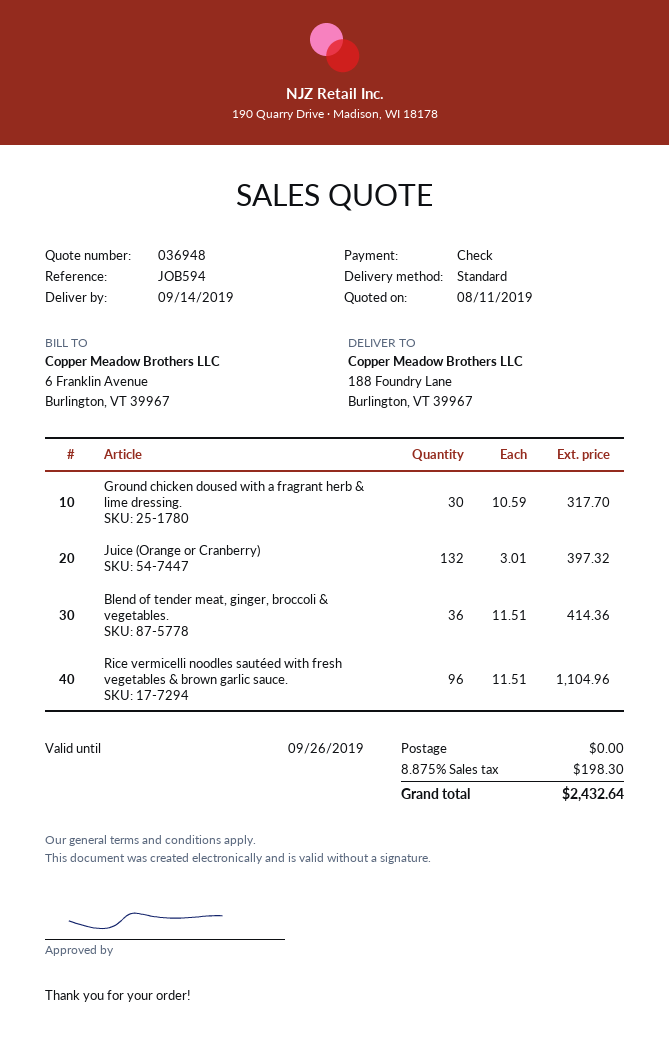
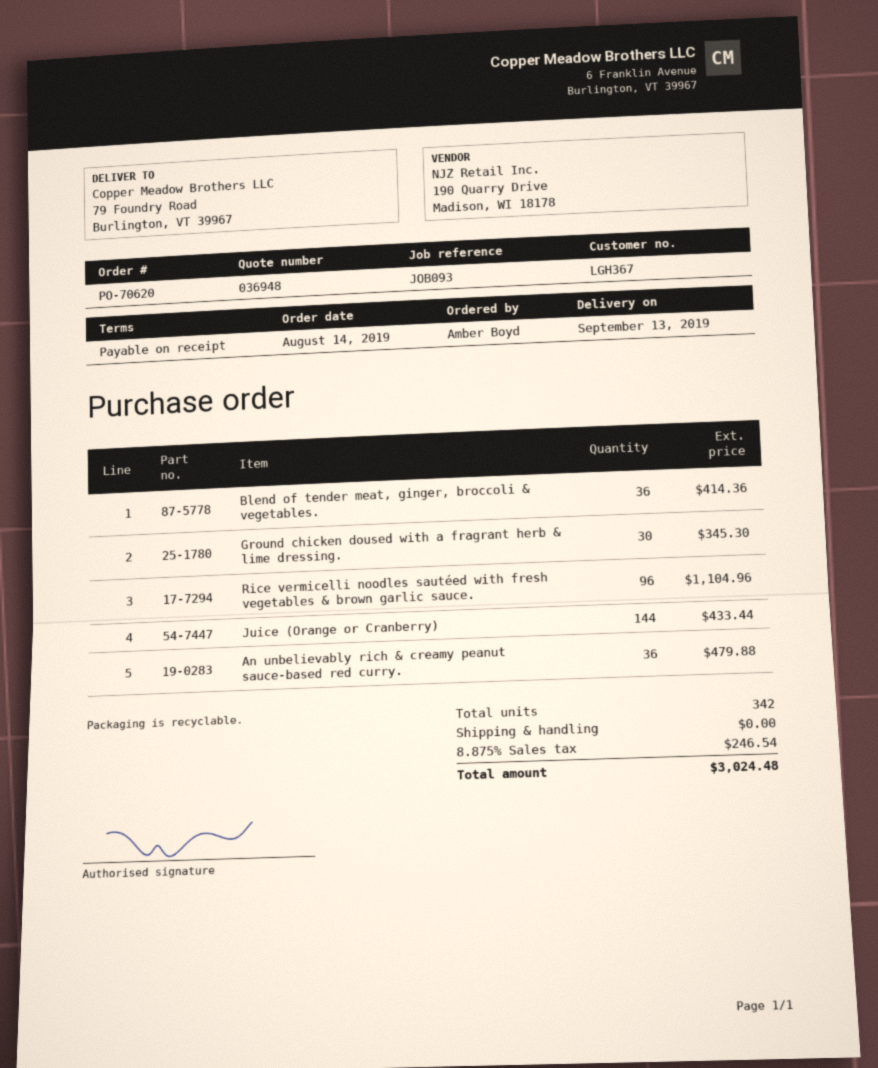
delivery date: 2019-09-14 -> 2019-09-13
reference: JOB594 -> JOB093
ship to: 188 Foundry Lane, Burlington, VT 39967 -> 79 Foundry Road, Burlington, VT 39967
Ground chicken doused with a fragrant herb & lime dressing.: 30 for 317.70 -> 30 for 345.30
Juice (Orange or Cranberry): 132 for 397.32 -> 144 for 433.44
An unbelievably rich & creamy peanut sauce-based red curry.: none -> 36 for 479.88
tax: 8.875% = 198.30 -> 8.875% = 246.54
total: 2432.64 -> 3024.48

